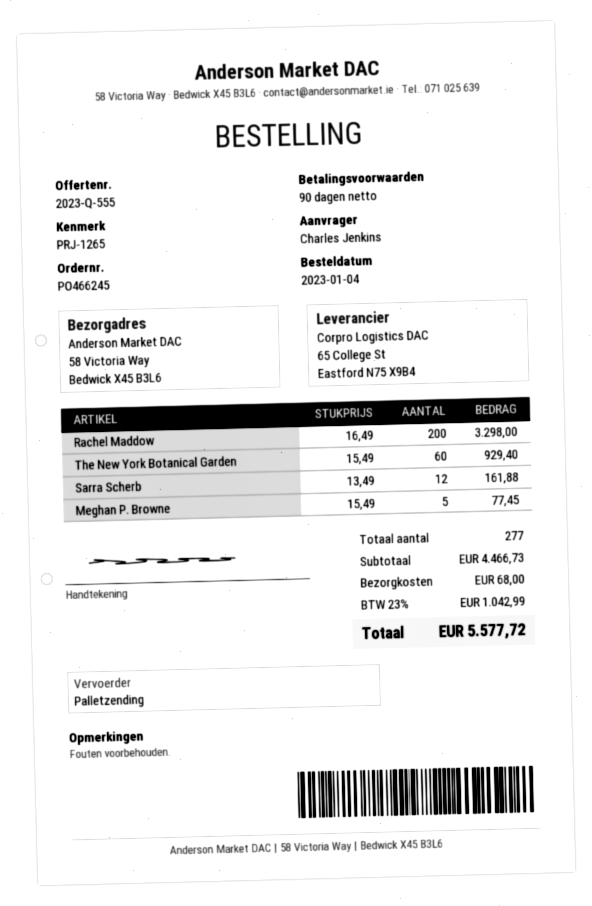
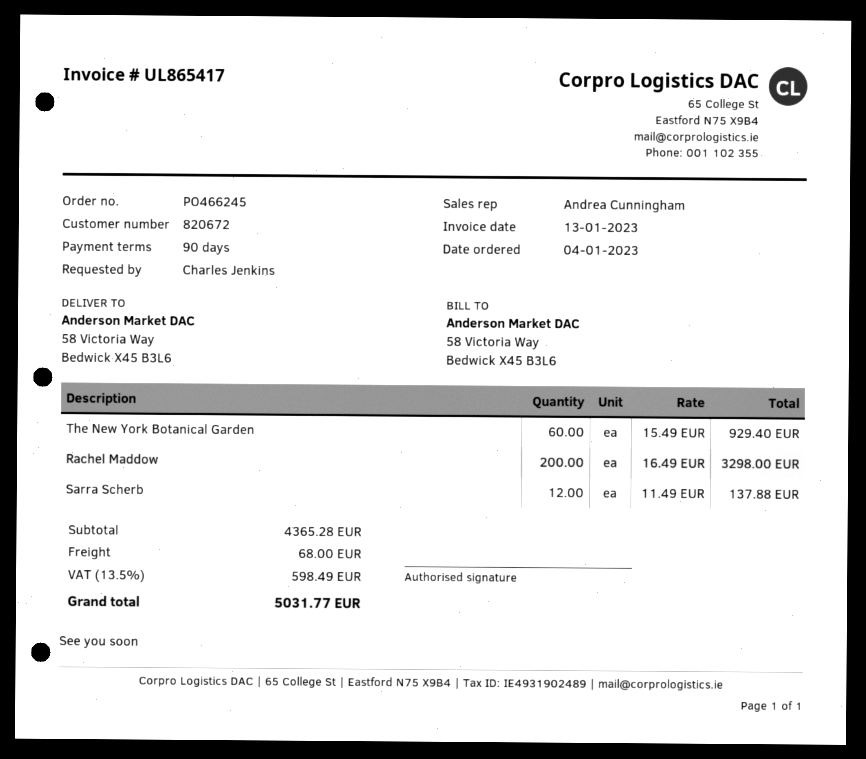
Sarra Scherb: 12 x 13.49 = 161.88 -> 12 x 11.49 = 137.88
Meghan P. Browne: 5 x 15.49 = 77.45 -> none
subtotal: 4466.73 -> 4365.28
tax: 23% = 1042.99 -> 13.5% = 598.49
total: 5577.72 -> 5031.77

